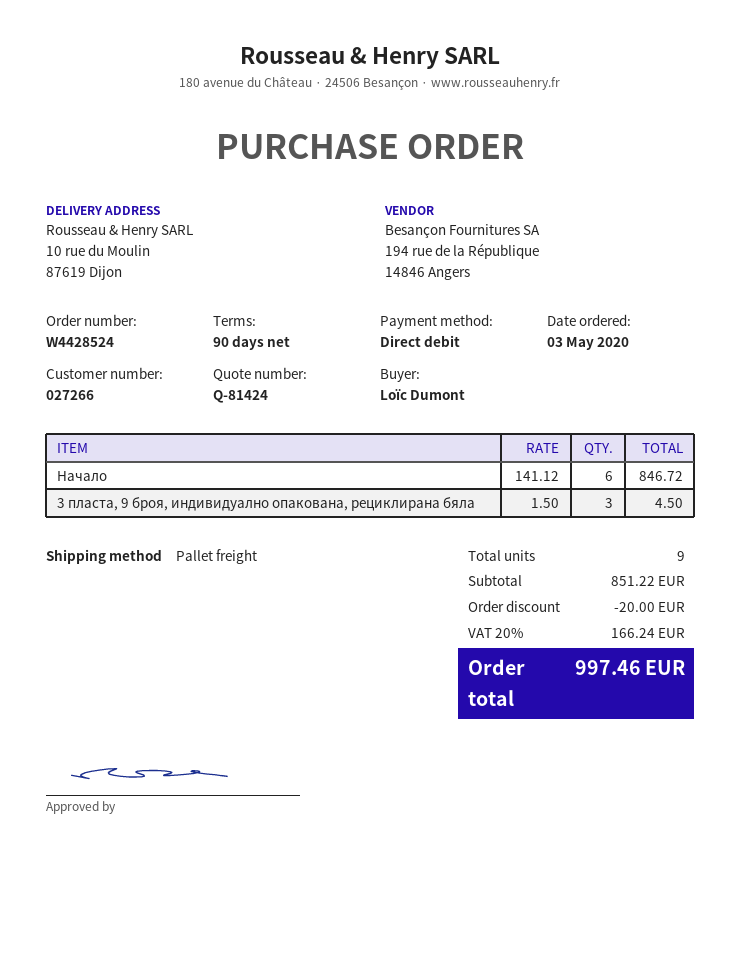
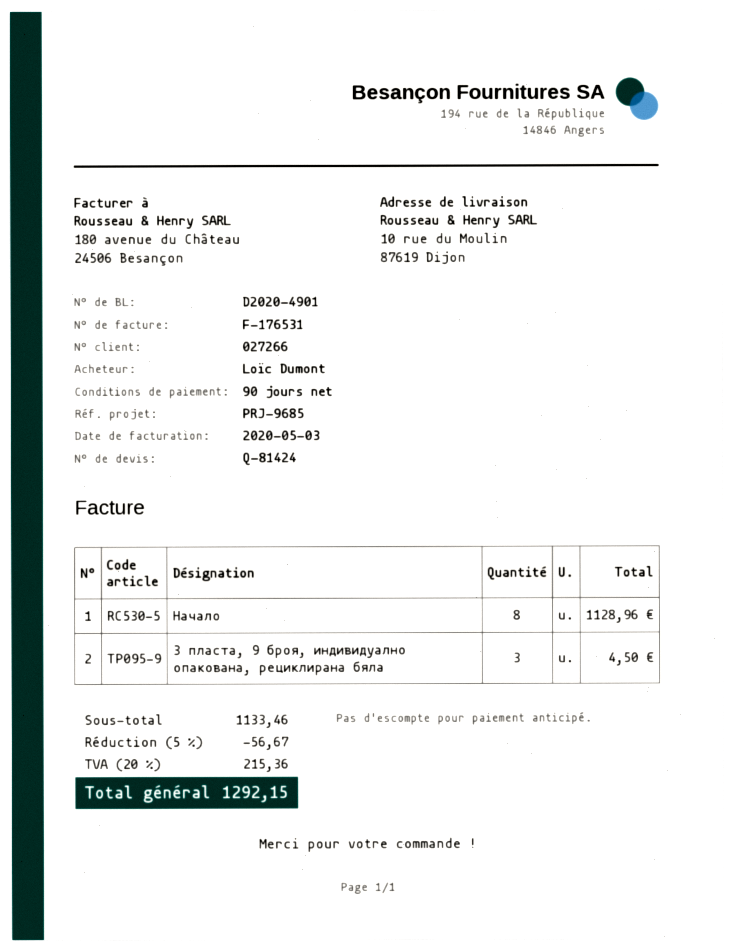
Начало: 6 for 846.72 -> 8 for 1128.96
subtotal: 851.22 -> 1133.46
discount: 20.00 -> 56.67
tax: 20% = 166.24 -> 20% = 215.36
total: 997.46 -> 1292.15

